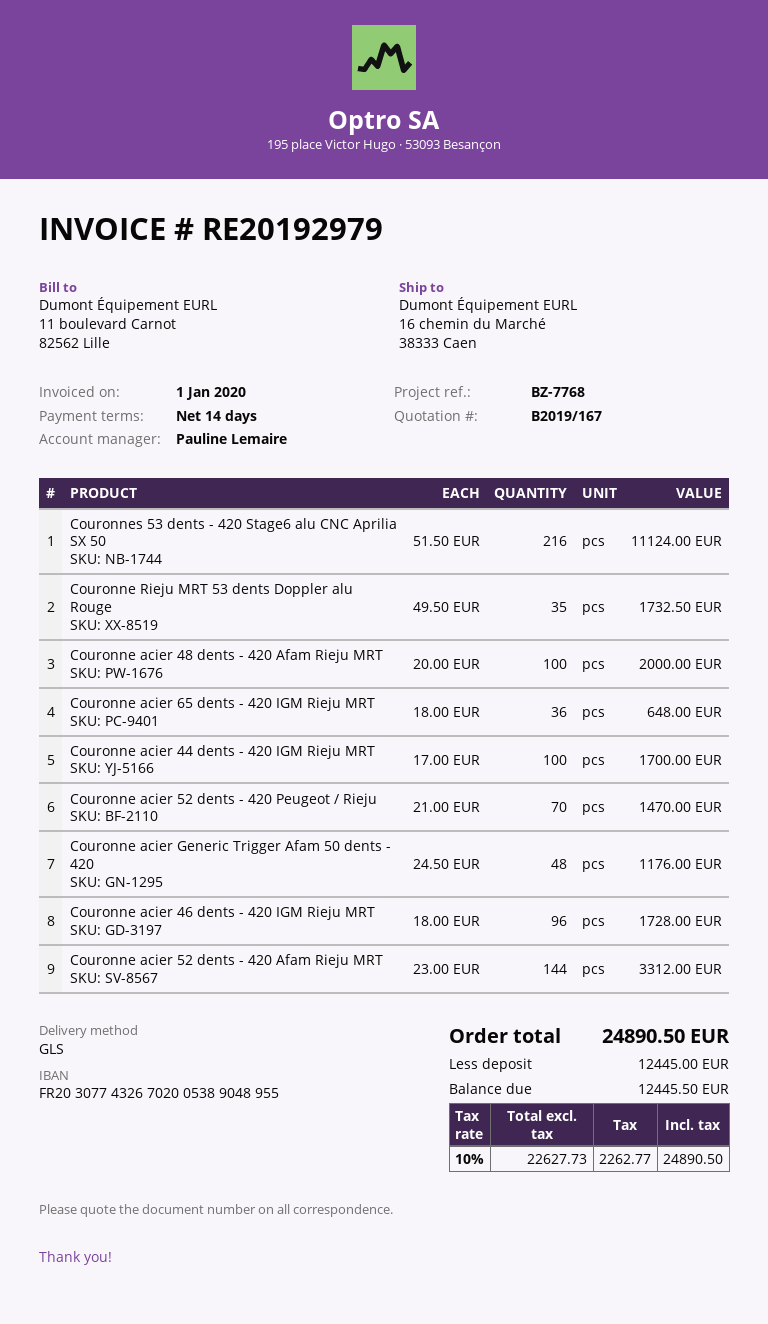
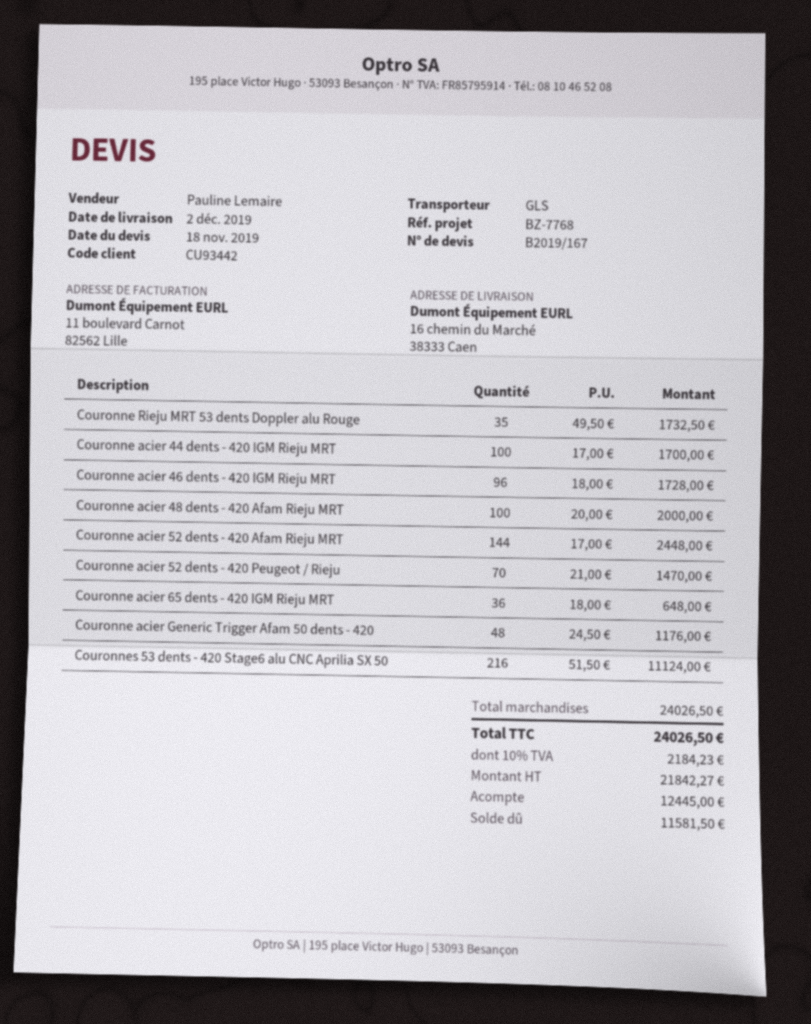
Couronne acier 52 dents - 420 Afam Rieju MRT: 144 x 23.00 = 3312.00 -> 144 x 17.00 = 2448.00
net: 22627.73 -> 21842.27
tax: 10% = 2262.77 -> 10% = 2184.23
total: 24890.50 -> 24026.50
balance: 12445.50 -> 11581.50

